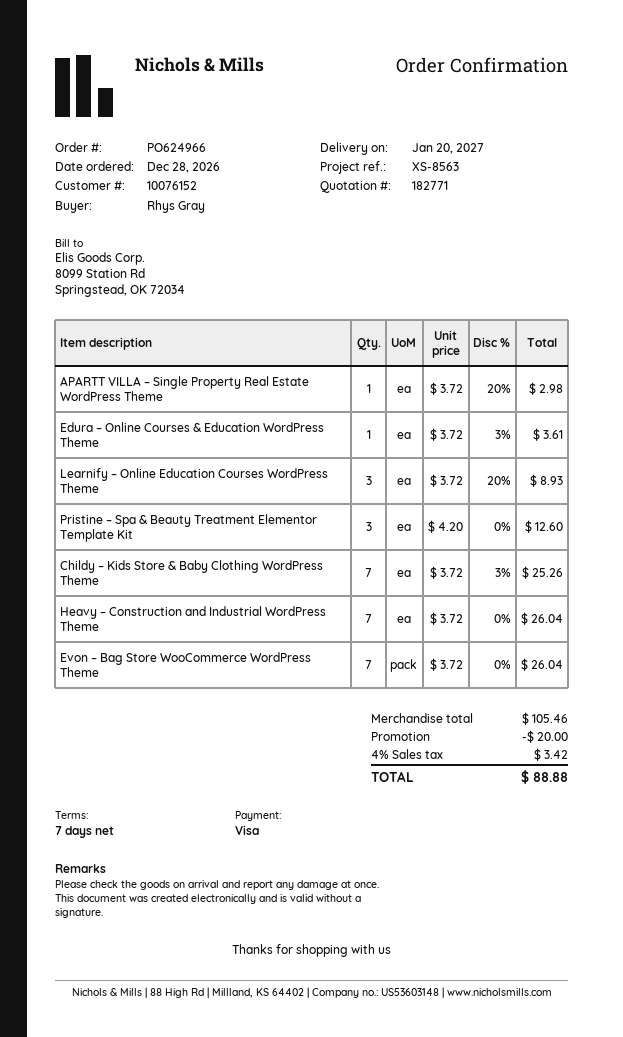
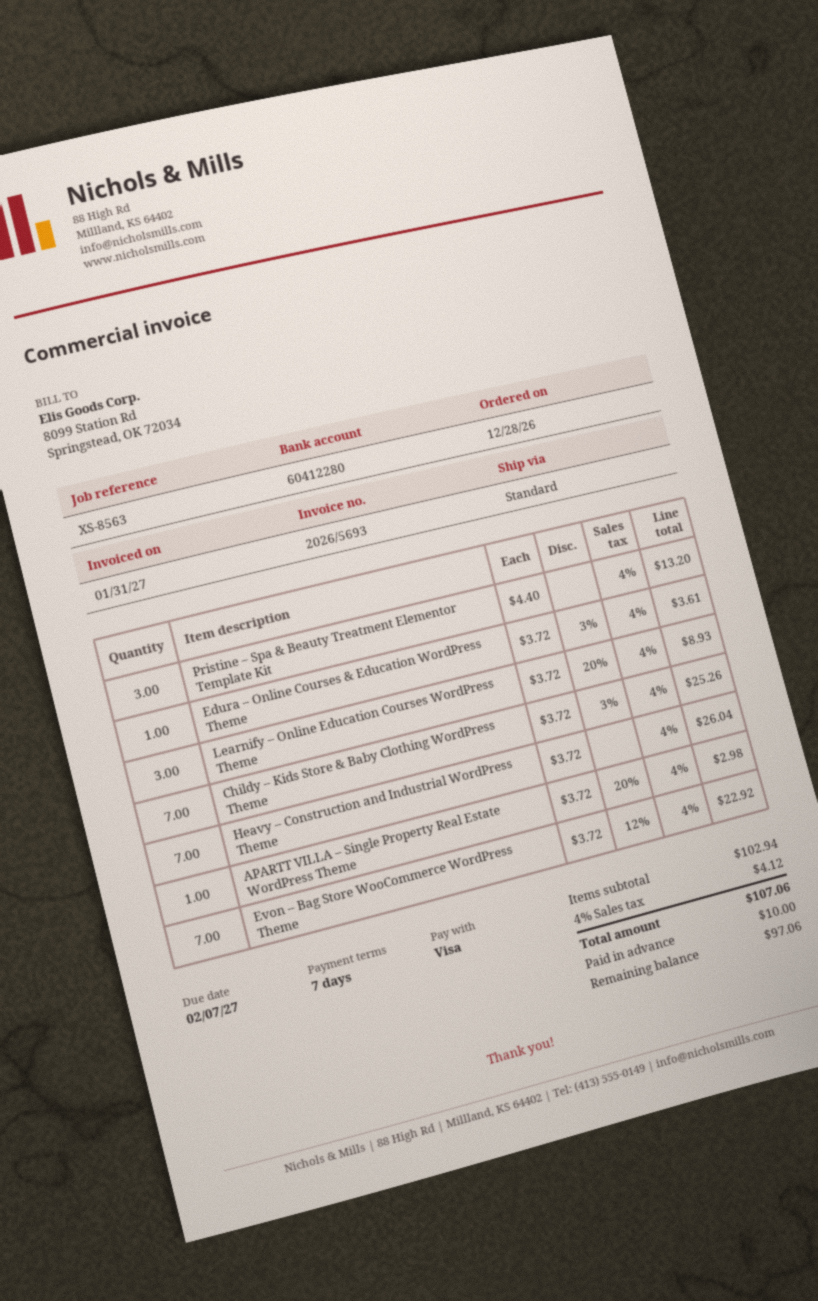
Pristine – Spa & Beauty Treatment Elementor Template Kit: 3 x 4.20 = 12.60 -> 3 x 4.40 = 13.20
Evon – Bag Store WooCommerce WordPress Theme: 7 x 3.72 = 26.04 -> 7 x 3.72 - 12% = 22.92
subtotal: 105.46 -> 102.94
discount: 20.00 -> none
tax: 4% = 3.42 -> 4% = 4.12
total: 88.88 -> 107.06

